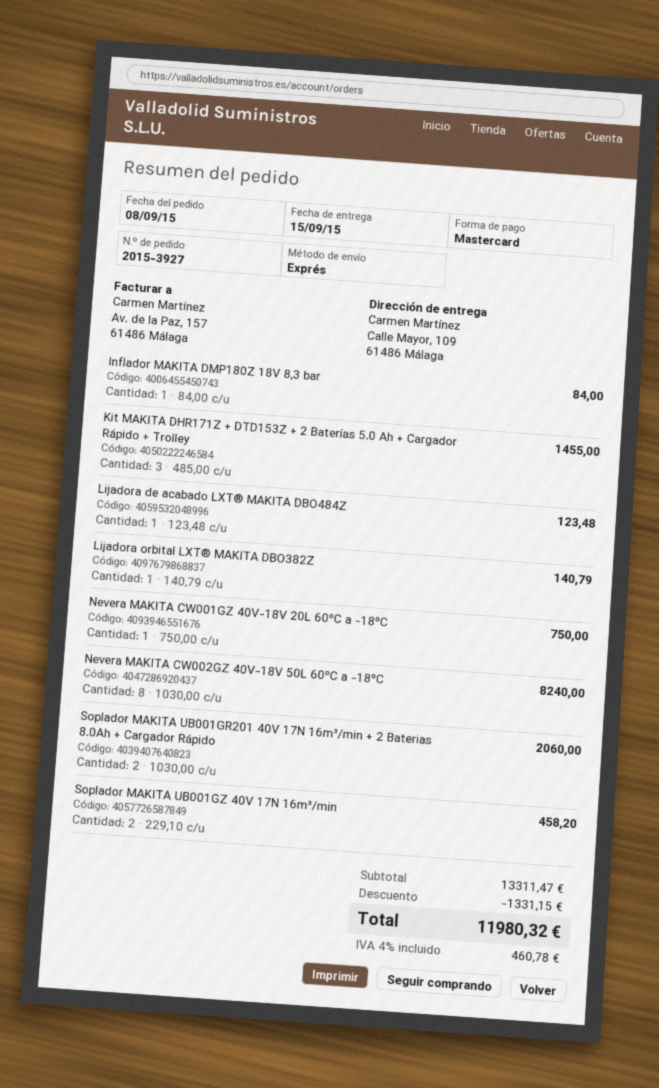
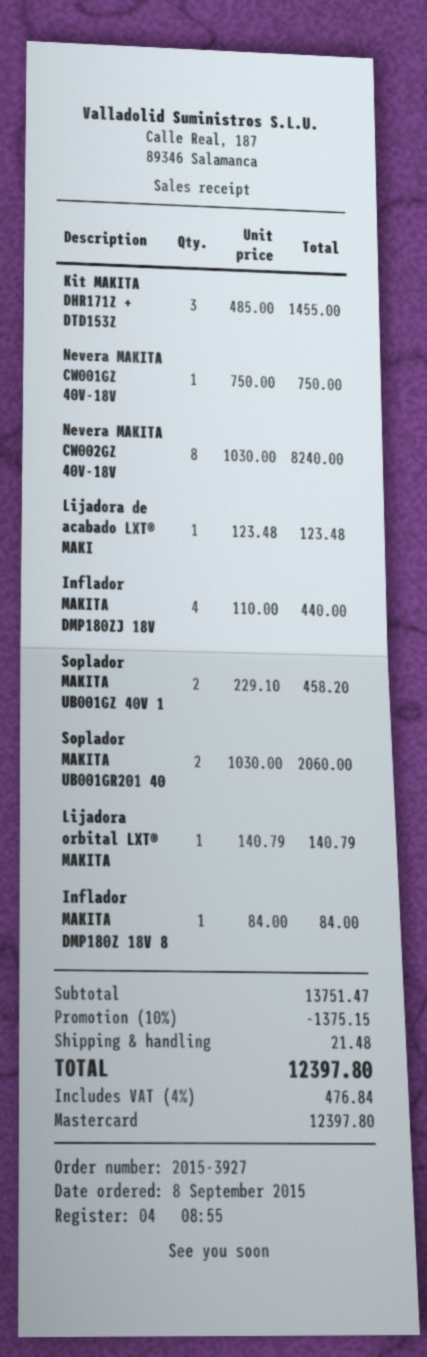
Inflador MAKITA DMP180ZJ 18V: none -> 4 x 110.00 = 440.00
subtotal: 13311.47 -> 13751.47
discount: 1331.15 -> 1375.15
shipping: none -> 21.48
tax: 4% = 460.78 -> 4% = 476.84
total: 11980.32 -> 12397.80

